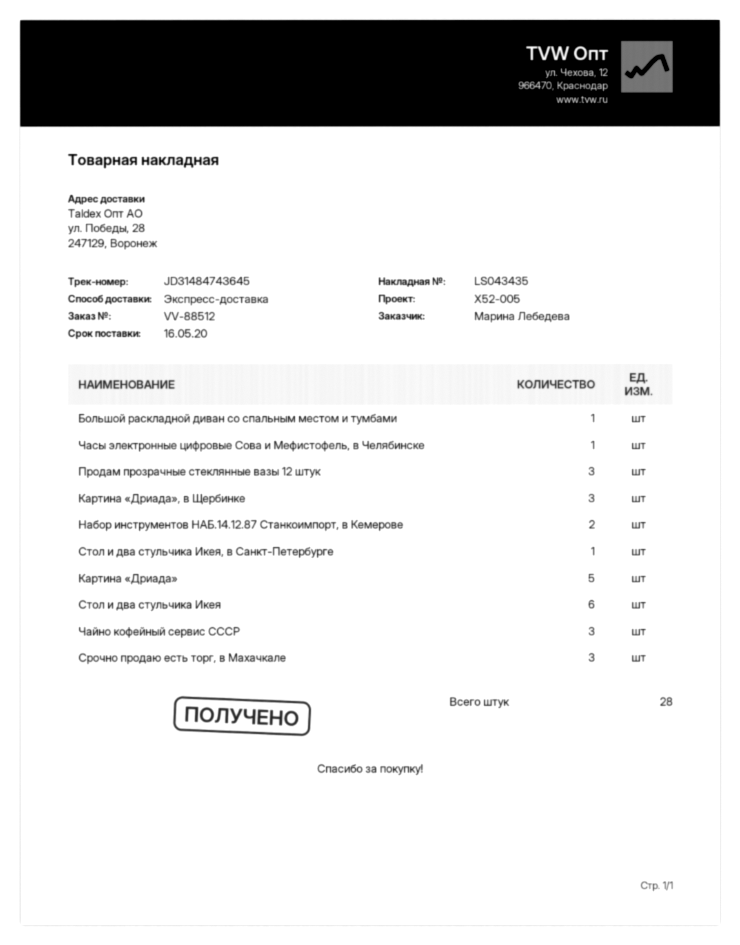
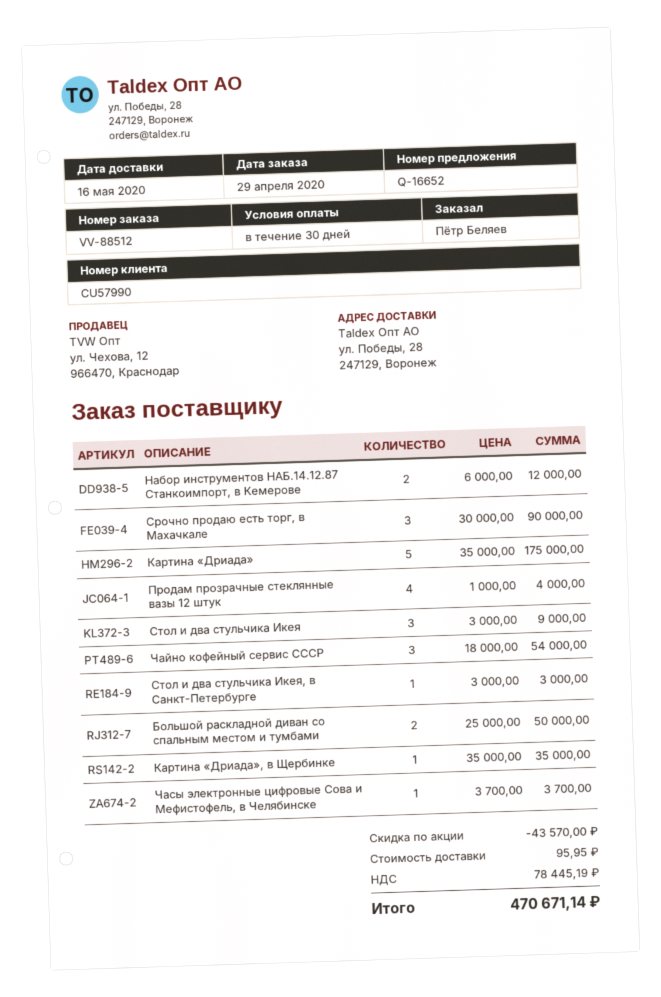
ordered by: Марина Лебедева -> Пётр Беляев
Большой раскладной диван со спальным местом и тумбами: 1 -> 2
Продам прозрачные стеклянные вазы 12 штук: 3 -> 4
Картина «Дриада», в Щербинке: 3 -> 1
Стол и два стульчика Икея: 6 -> 3

